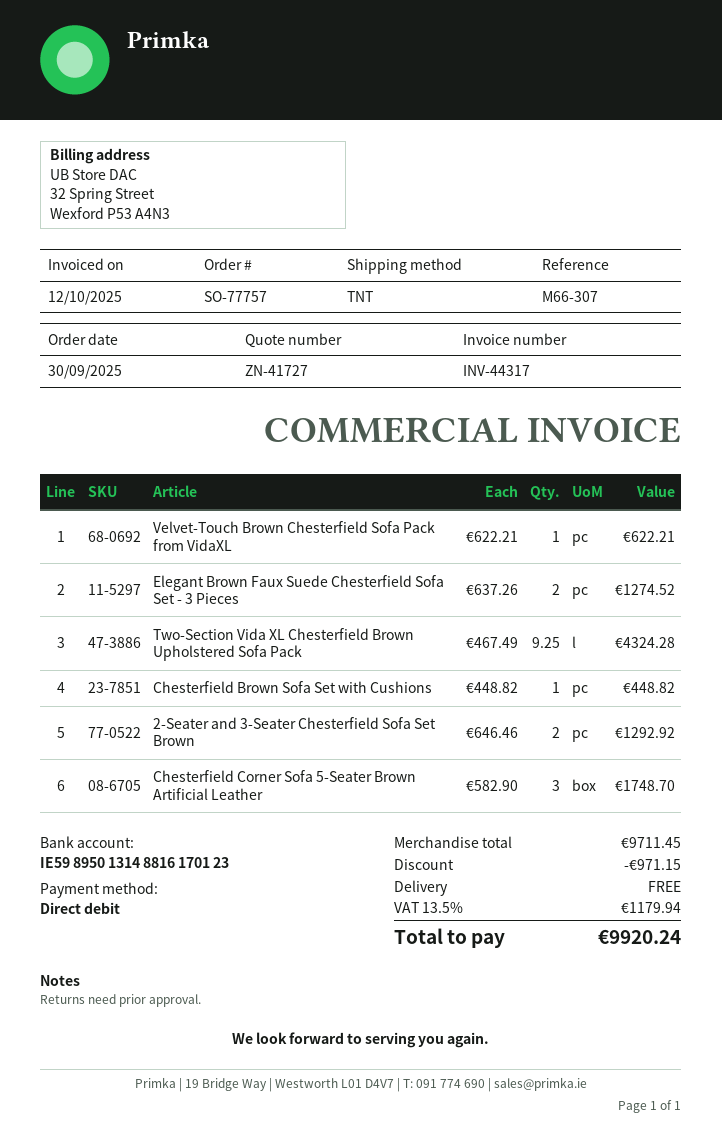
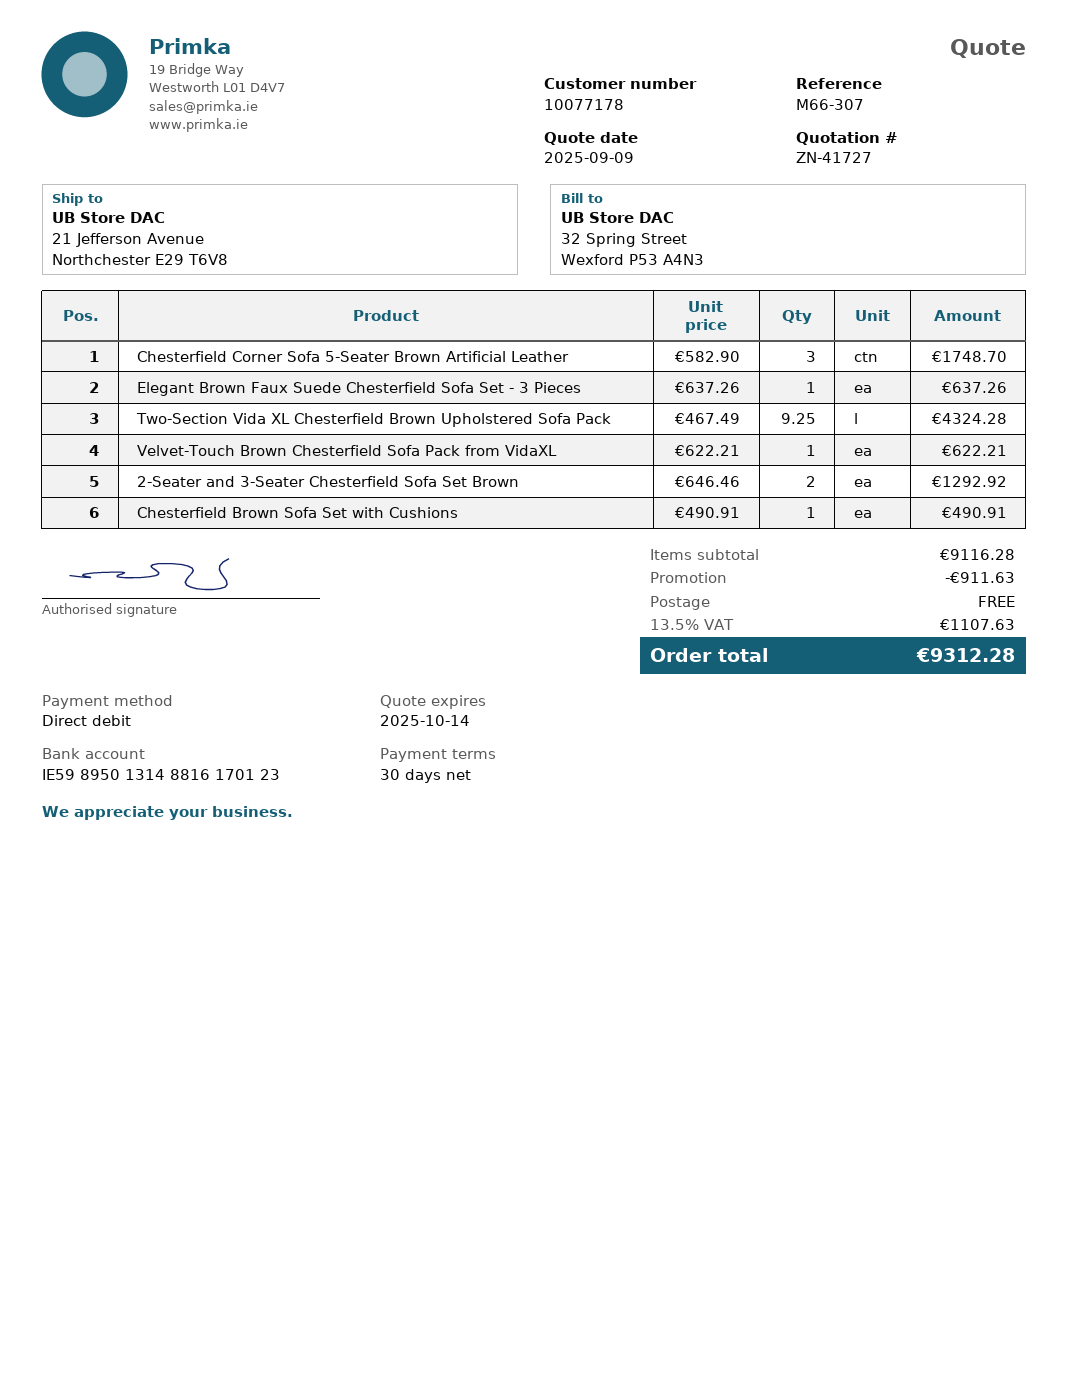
Elegant Brown Faux Suede Chesterfield Sofa Set - 3 Pieces: 2 x 637.26 = 1274.52 -> 1 x 637.26 = 637.26
Chesterfield Brown Sofa Set with Cushions: 1 x 448.82 = 448.82 -> 1 x 490.91 = 490.91
subtotal: 9711.45 -> 9116.28
discount: 971.15 -> 911.63
tax: 13.5% = 1179.94 -> 13.5% = 1107.63
total: 9920.24 -> 9312.28

